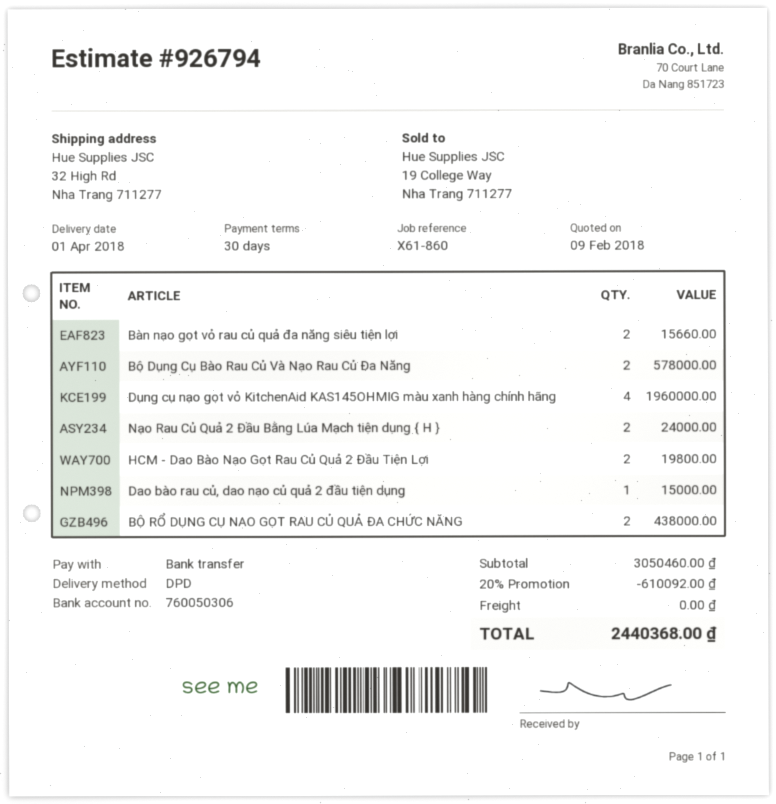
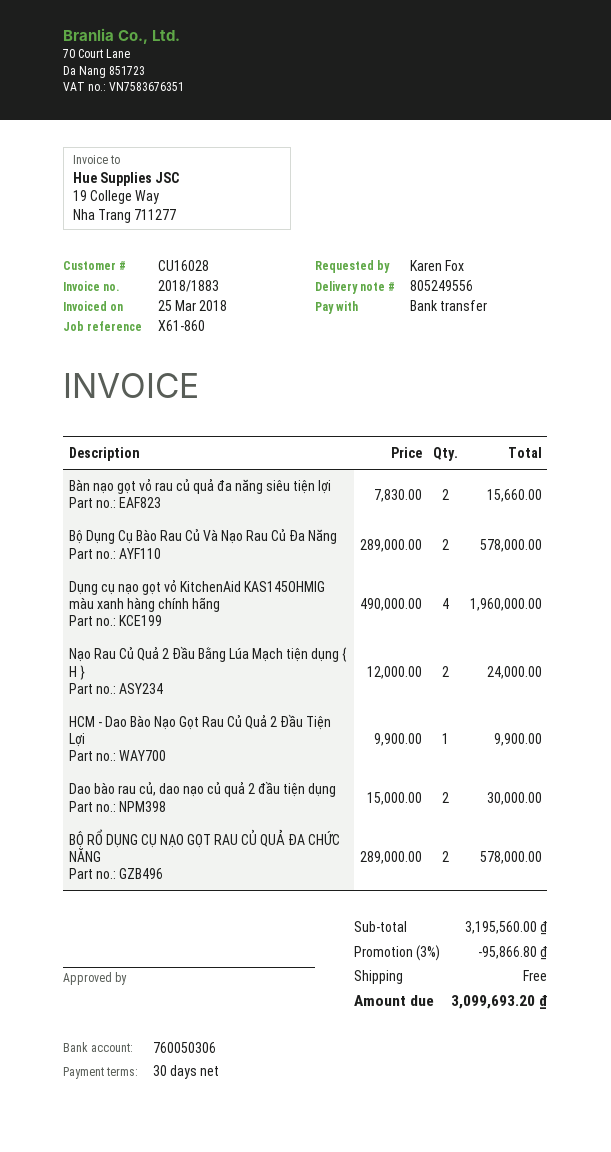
HCM - Dao Bào Nạo Gọt Rau Củ Quả 2 Đầu Tiện Lợi: 2 for 19800.00 -> 1 for 9900.00
Dao bào rau củ, dao nạo củ quả 2 đầu tiện dụng: 1 for 15000.00 -> 2 for 30000.00
BỘ RỔ DỤNG CỤ NẠO GỌT RAU CỦ QUẢ ĐA CHỨC NĂNG: 2 for 438000.00 -> 2 for 578000.00
subtotal: 3050460.00 -> 3195560.00
discount: 20% = 610092.00 -> 3% = 95866.80
total: 2440368.00 -> 3099693.20

